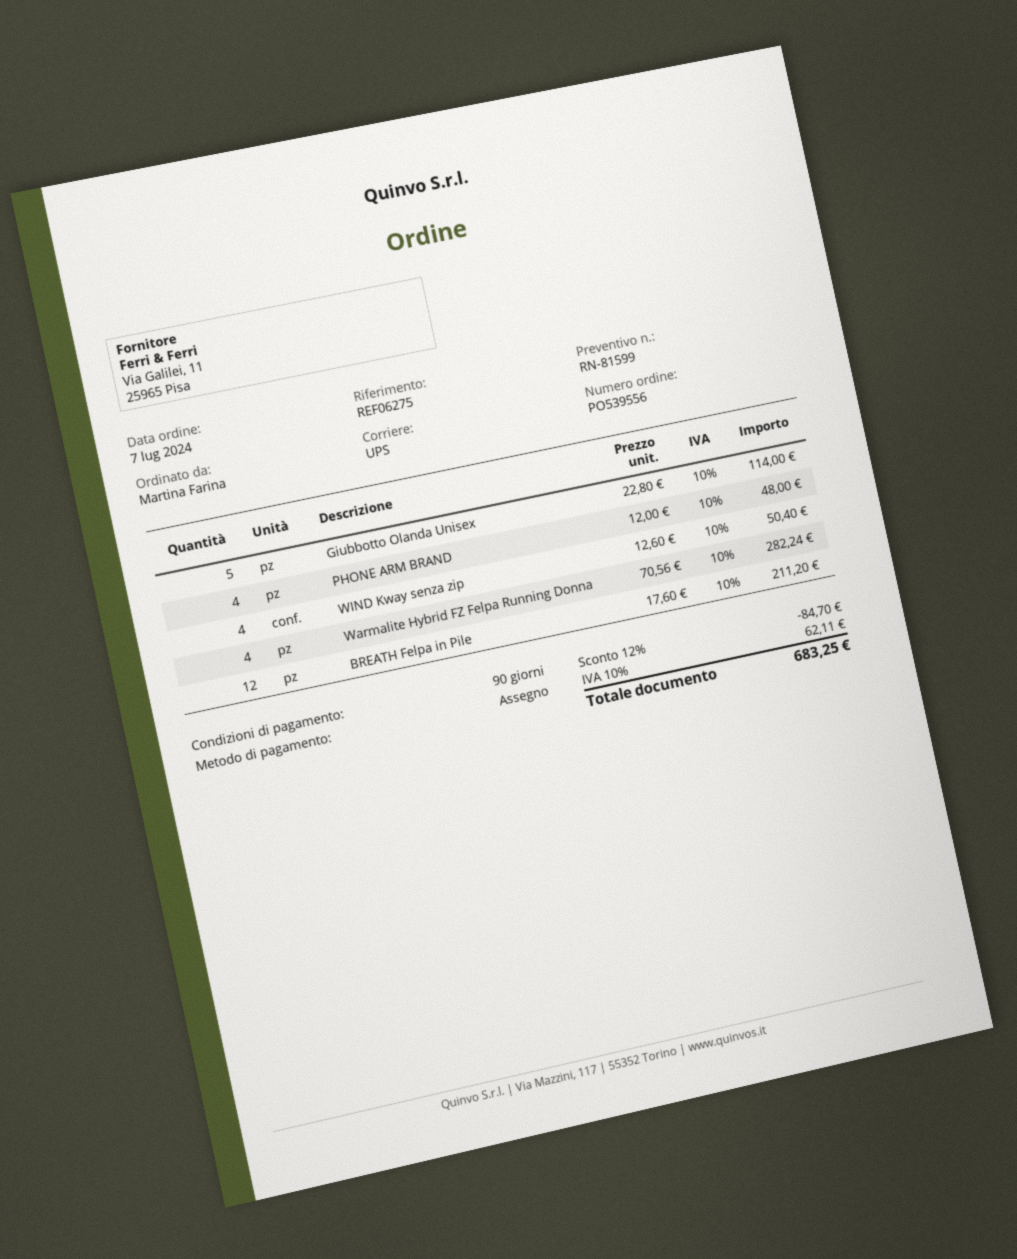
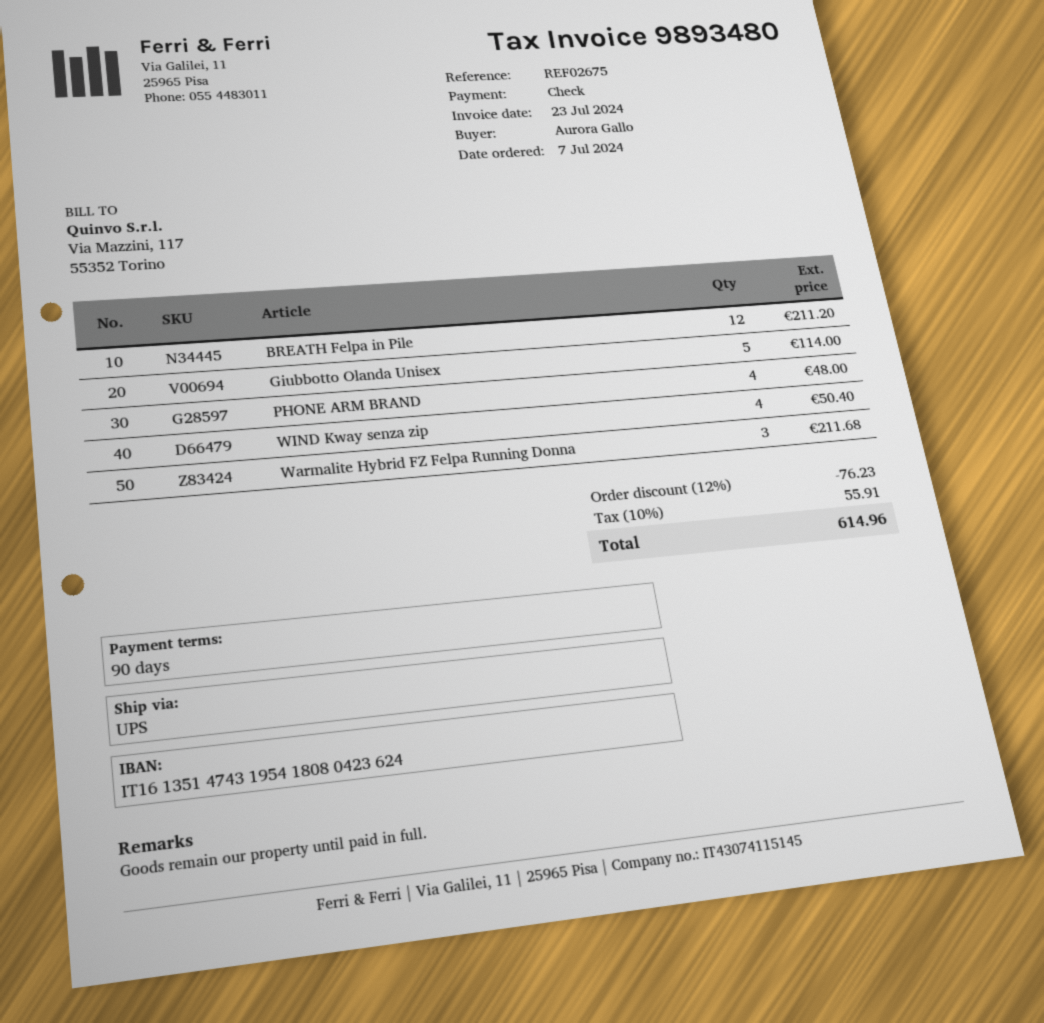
reference: REF06275 -> REF02675
ordered by: Martina Farina -> Aurora Gallo
Warmalite Hybrid FZ Felpa Running Donna: 4 for 282.24 -> 3 for 211.68
discount: 12% = 84.70 -> 12% = 76.23
tax: 10% = 62.11 -> 10% = 55.91
total: 683.25 -> 614.96

